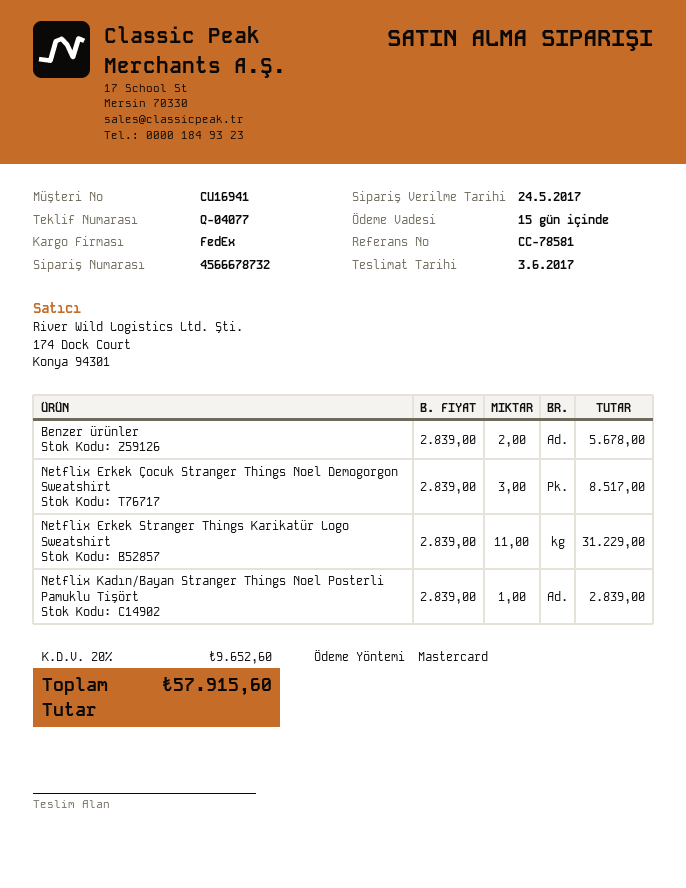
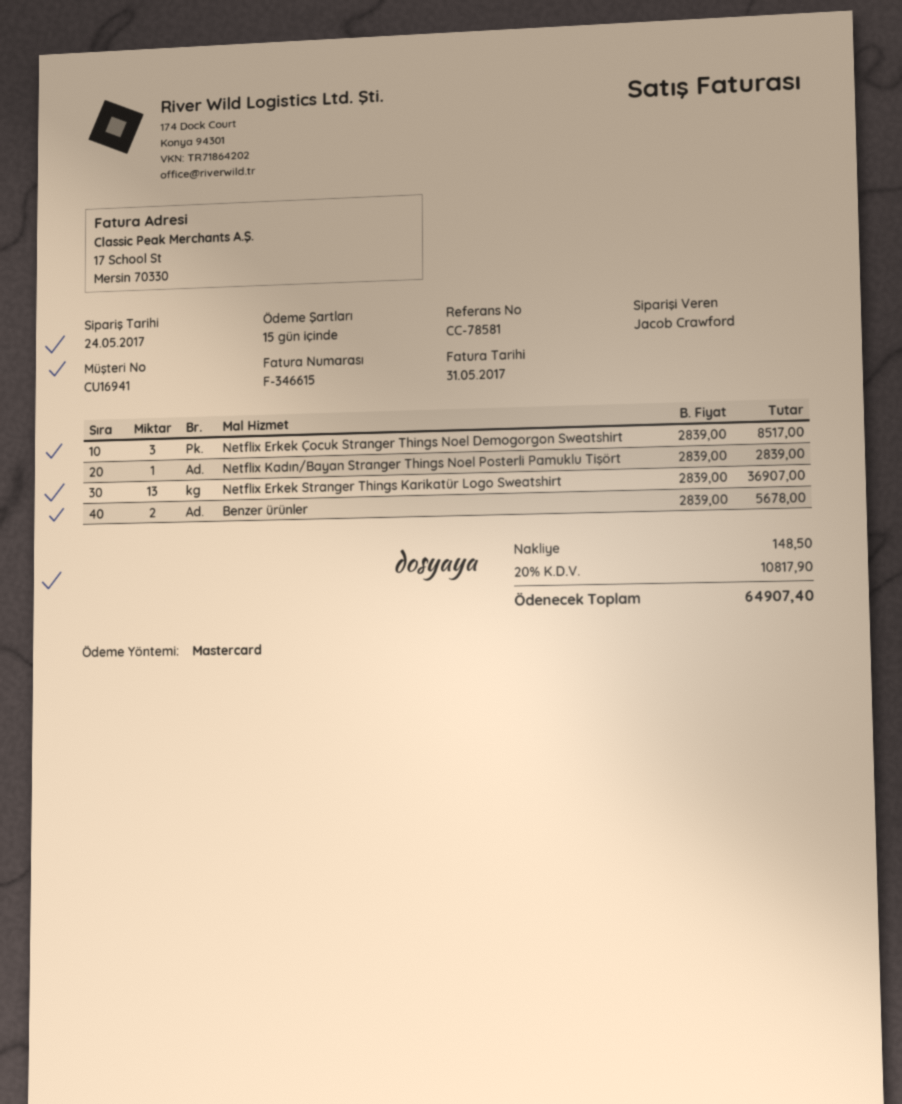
Netflix Erkek Stranger Things Karikatür Logo Sweatshirt: 11 x 2839.00 = 31229.00 -> 13 x 2839.00 = 36907.00
shipping: none -> 148.50
tax: 20% = 9652.60 -> 20% = 10817.90
total: 57915.60 -> 64907.40

